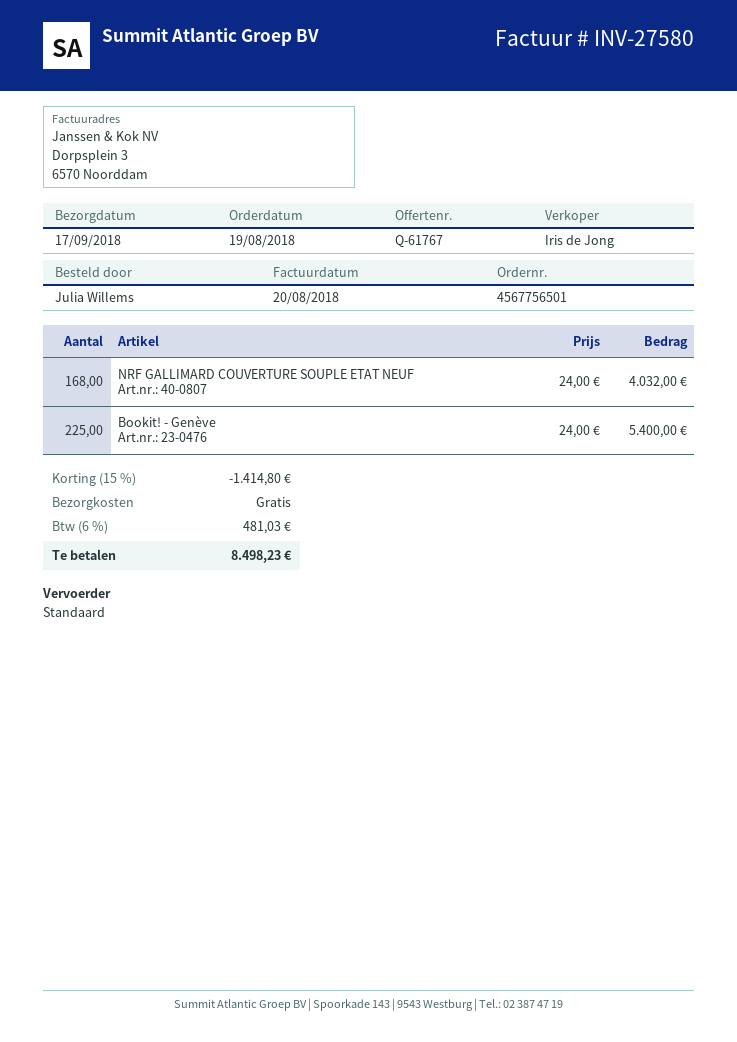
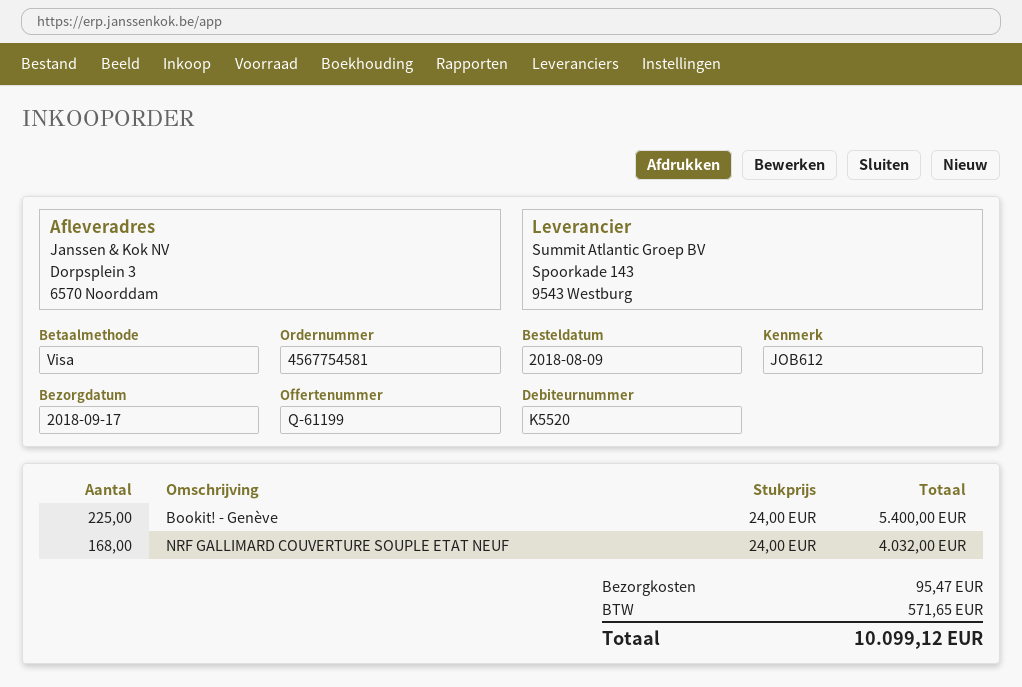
quote number: Q-61767 -> Q-61199
order number: 4567756501 -> 4567754581
order date: 2018-08-19 -> 2018-08-09
discount: 15% = 1414.80 -> none
shipping: 0.00 -> 95.47
tax: 481.03 -> 571.65
total: 8498.23 -> 10099.12

